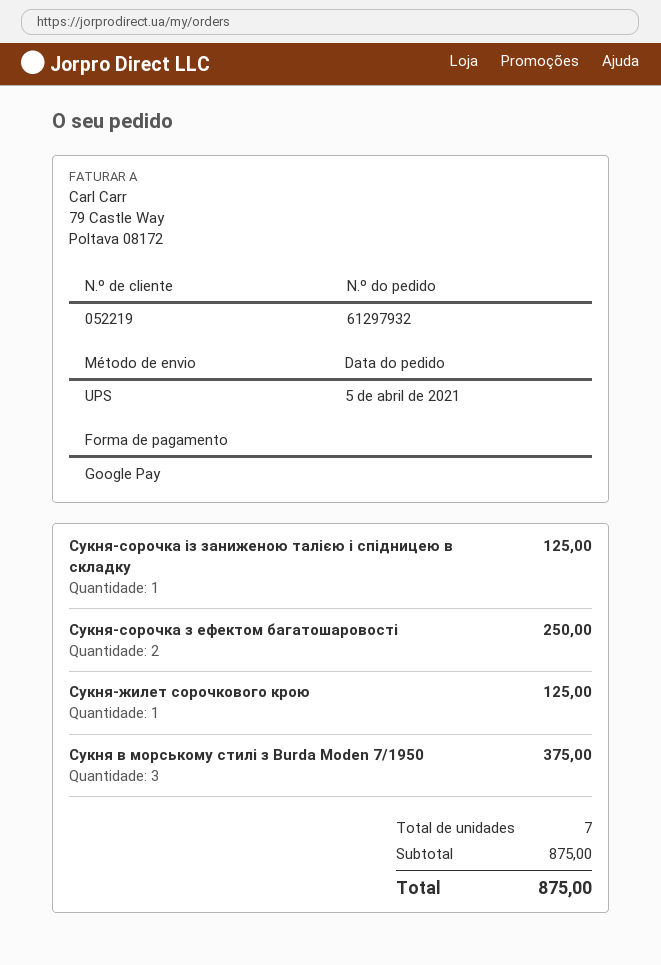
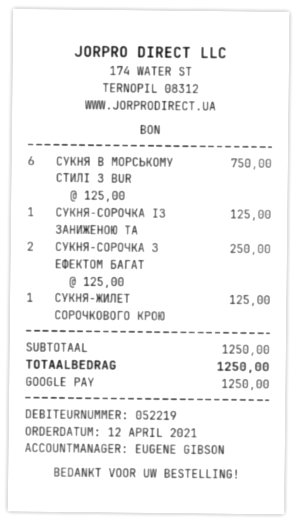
order date: 2021-04-05 -> 2021-04-12
Сукня в морському стилі з Burda Moden 7/1950: 3 for 375.00 -> 6 for 750.00
subtotal: 875.00 -> 1250.00
total: 875.00 -> 1250.00

